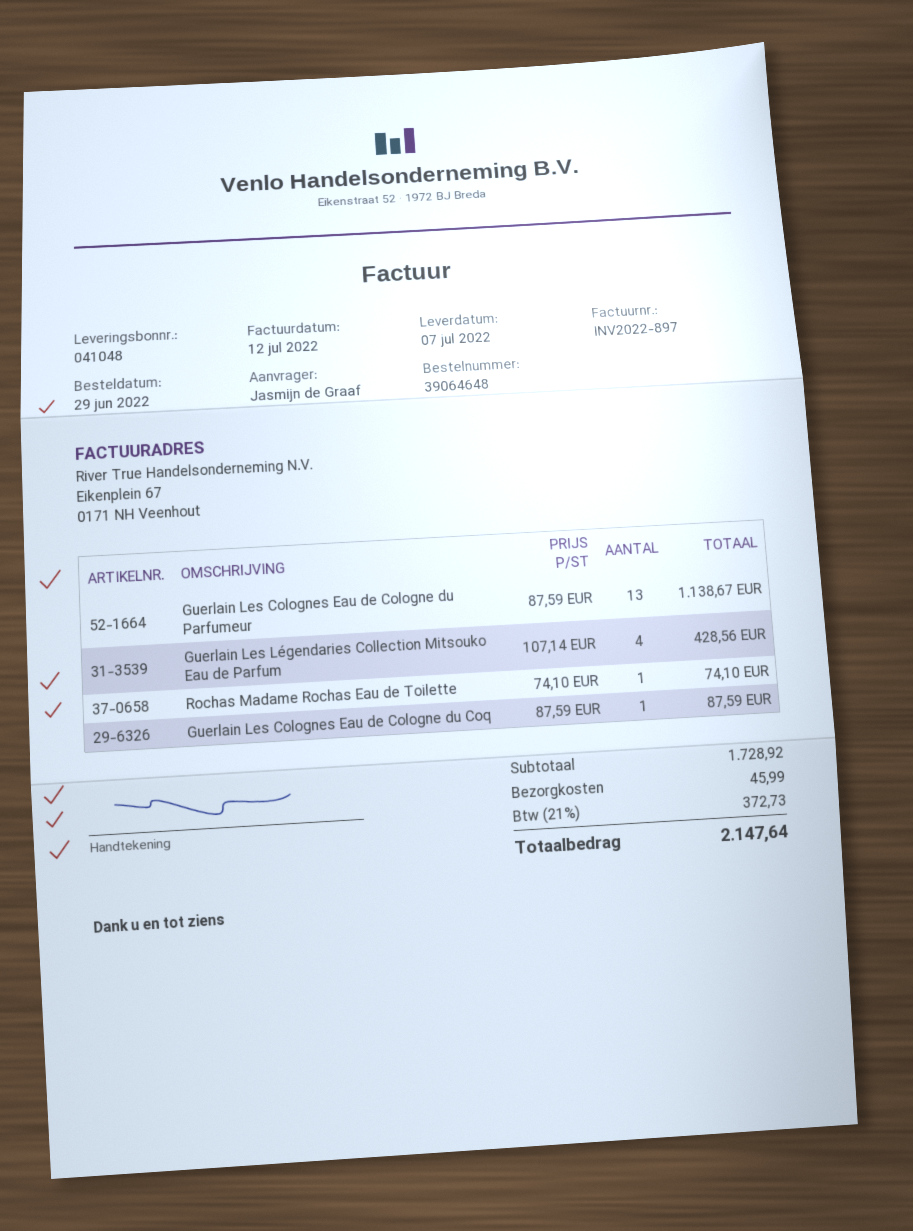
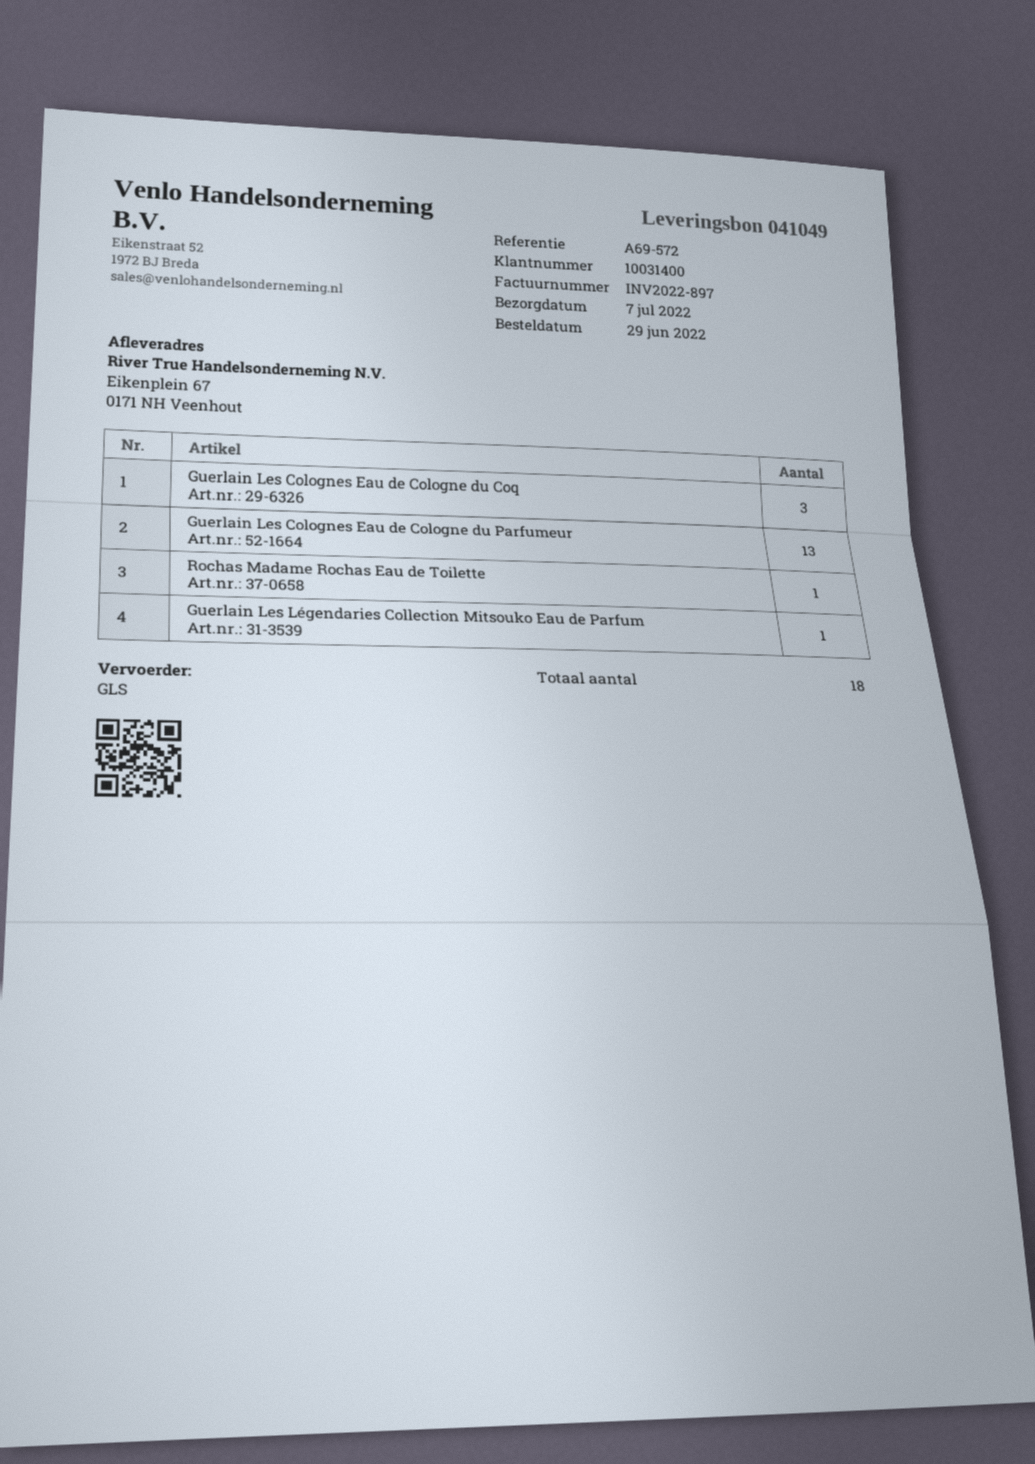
delivery note number: 041048 -> 041049
Guerlain Les Légendaries Collection Mitsouko Eau de Parfum: 4 -> 1
Guerlain Les Colognes Eau de Cologne du Coq: 1 -> 3

